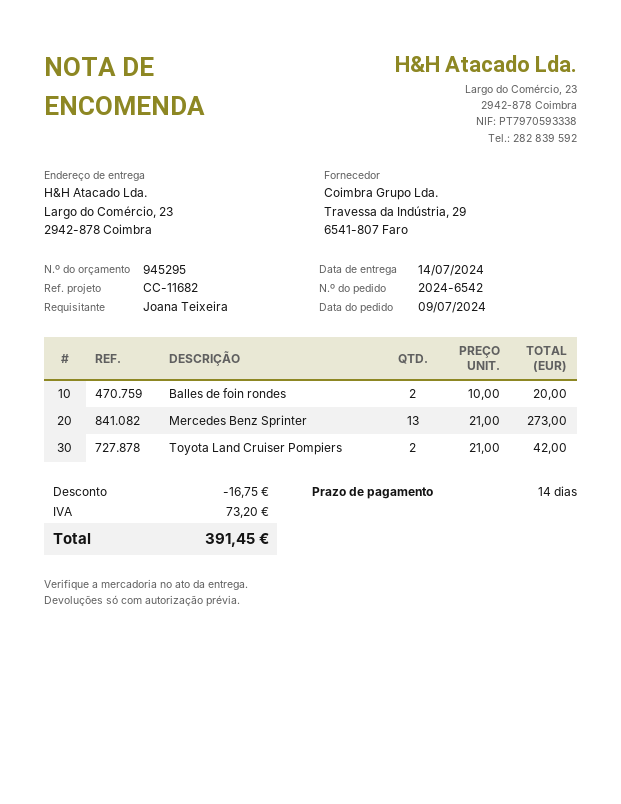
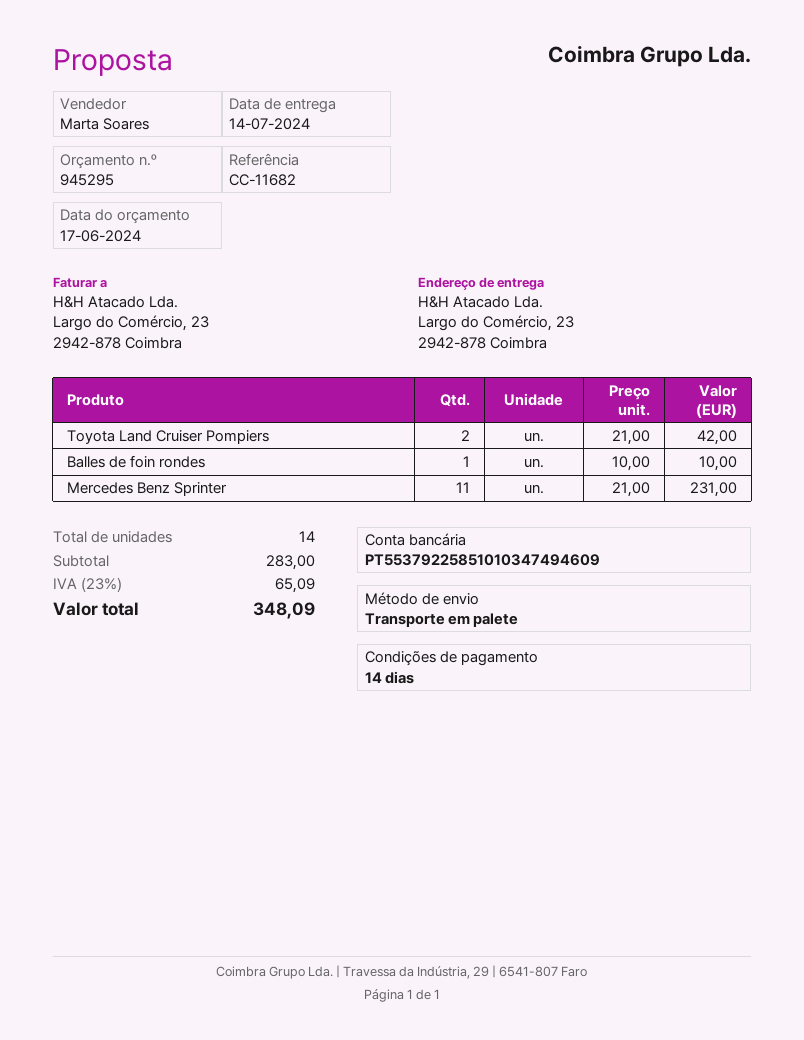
Balles de foin rondes: 2 x 10.00 = 20.00 -> 1 x 10.00 = 10.00
Mercedes Benz Sprinter: 13 x 21.00 = 273.00 -> 11 x 21.00 = 231.00
discount: 16.75 -> none
tax: 73.20 -> 65.09
total: 391.45 -> 348.09

